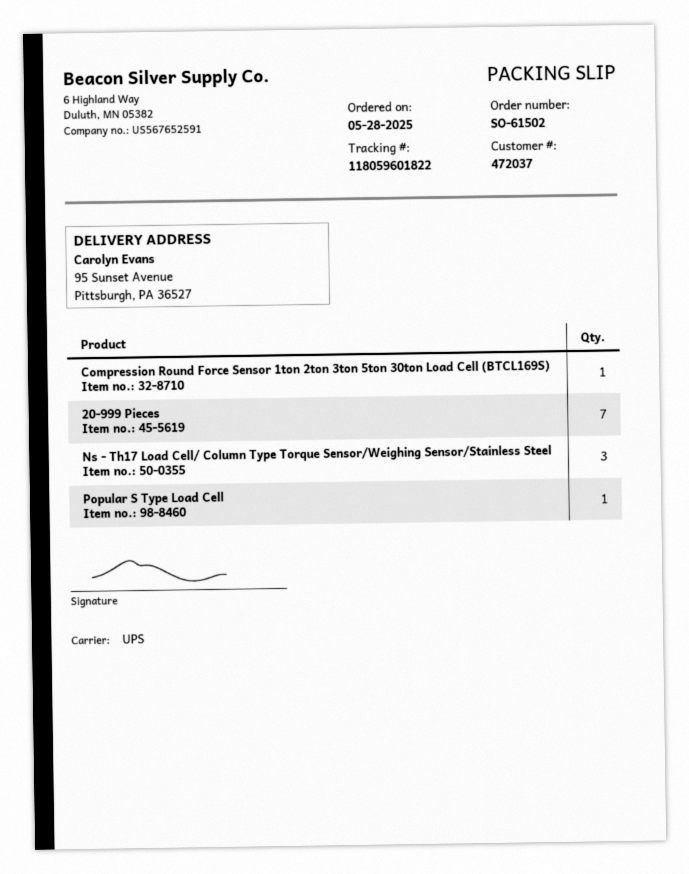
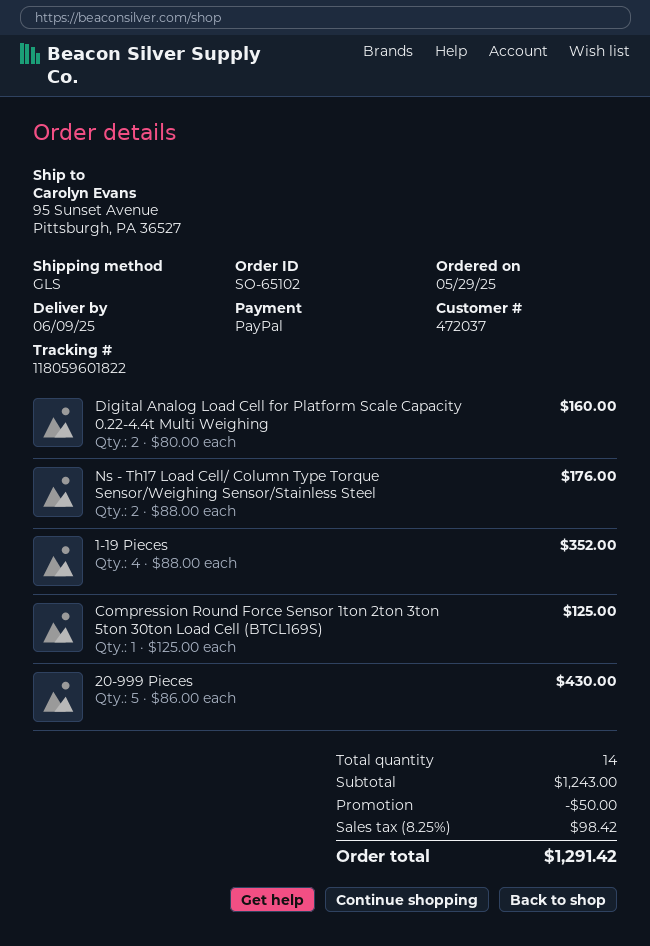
order number: SO-61502 -> SO-65102
order date: 2025-05-28 -> 2025-05-29
shipping method: UPS -> GLS
20-999 Pieces: 7 -> 5
Ns - Th17 Load Cell/ Column Type Torque Sensor/Weighing Sensor/Stainless Steel: 3 -> 2
Popular S Type Load Cell: 1 -> none
Digital Analog Load Cell for Platform Scale Capacity 0.22-4.4t Multi Weighing: none -> 2
1-19 Pieces: none -> 4

